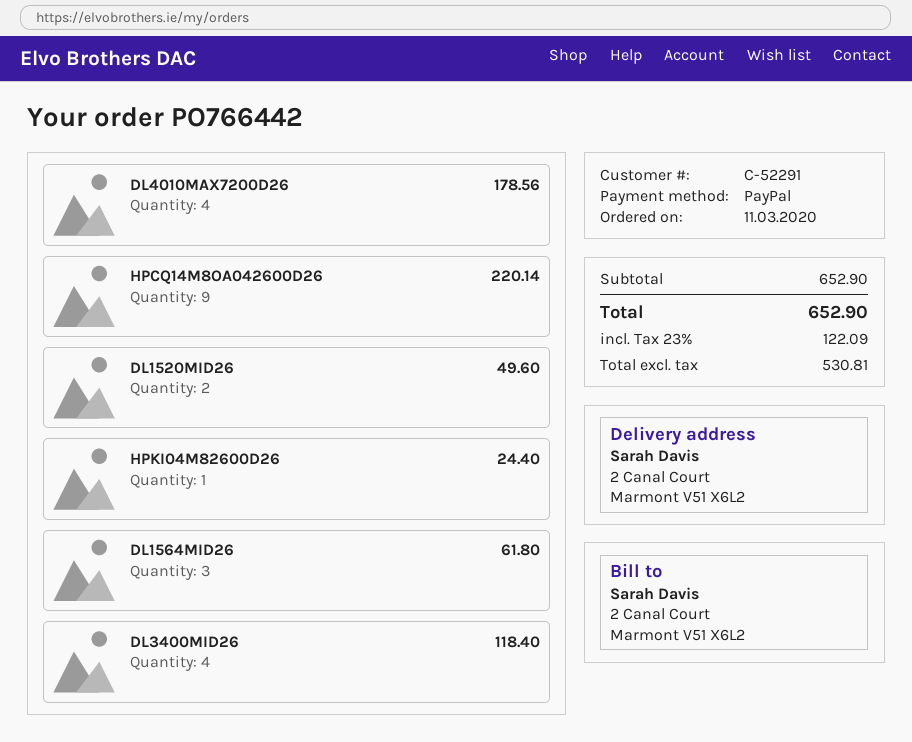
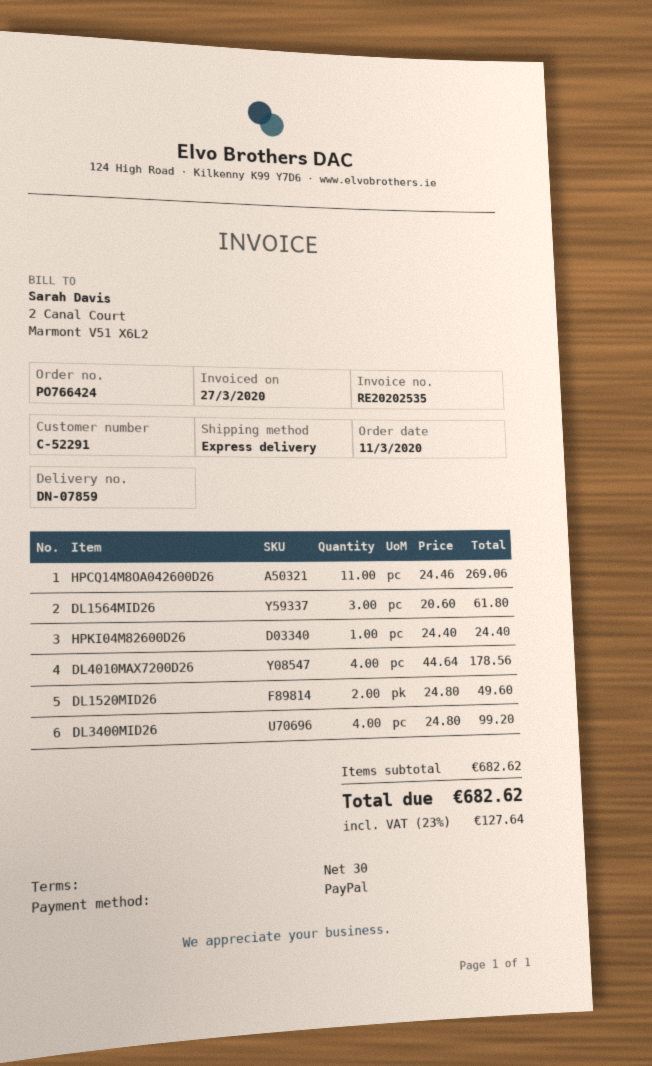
order number: PO766442 -> PO766424
HPCQ14M8OA042600D26: 9 for 220.14 -> 11 for 269.06
DL3400MID26: 4 for 118.40 -> 4 for 99.20
subtotal: 652.90 -> 682.62
tax: 23% = 122.09 -> 23% = 127.64
total: 652.90 -> 682.62

